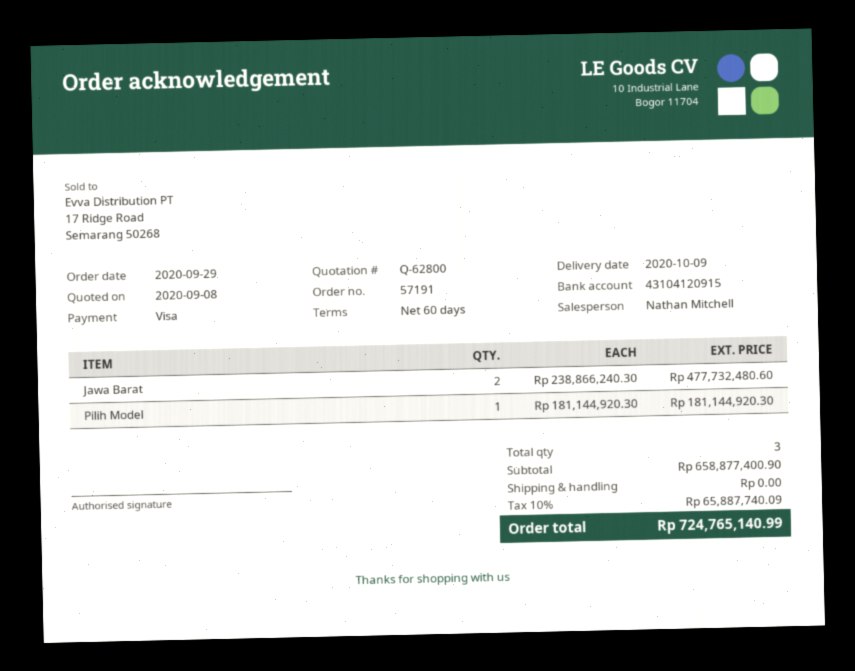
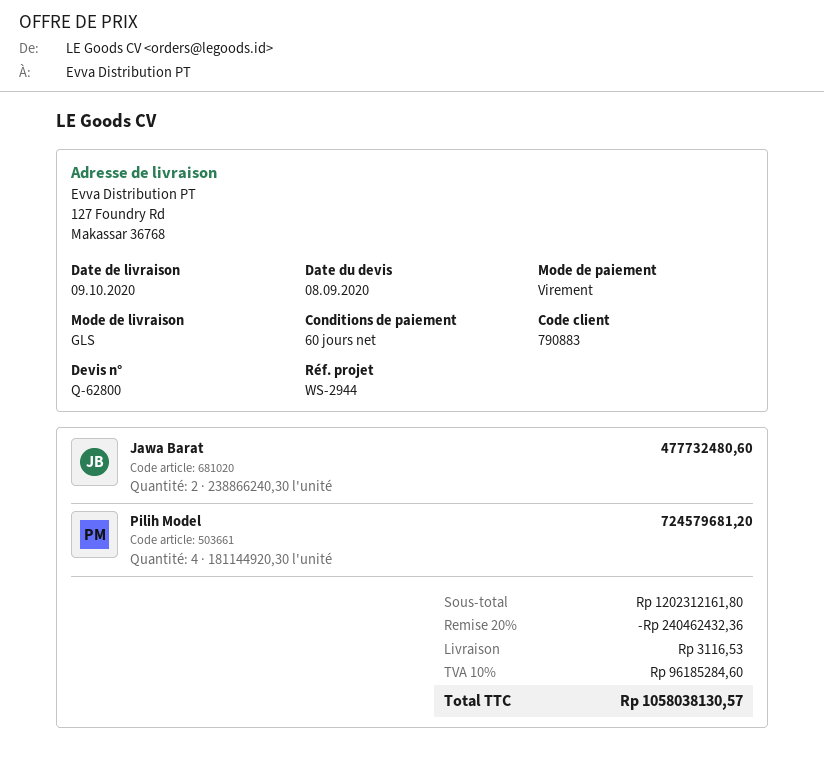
payment method: Visa -> bank transfer
Pilih Model: 1 x 181144920.30 = 181144920.30 -> 4 x 181144920.30 = 724579681.20
subtotal: 658877400.90 -> 1202312161.80
discount: none -> 20% = 240462432.36
shipping: 0.00 -> 3116.53
tax: 10% = 65887740.09 -> 10% = 96185284.60
total: 724765140.99 -> 1058038130.57

